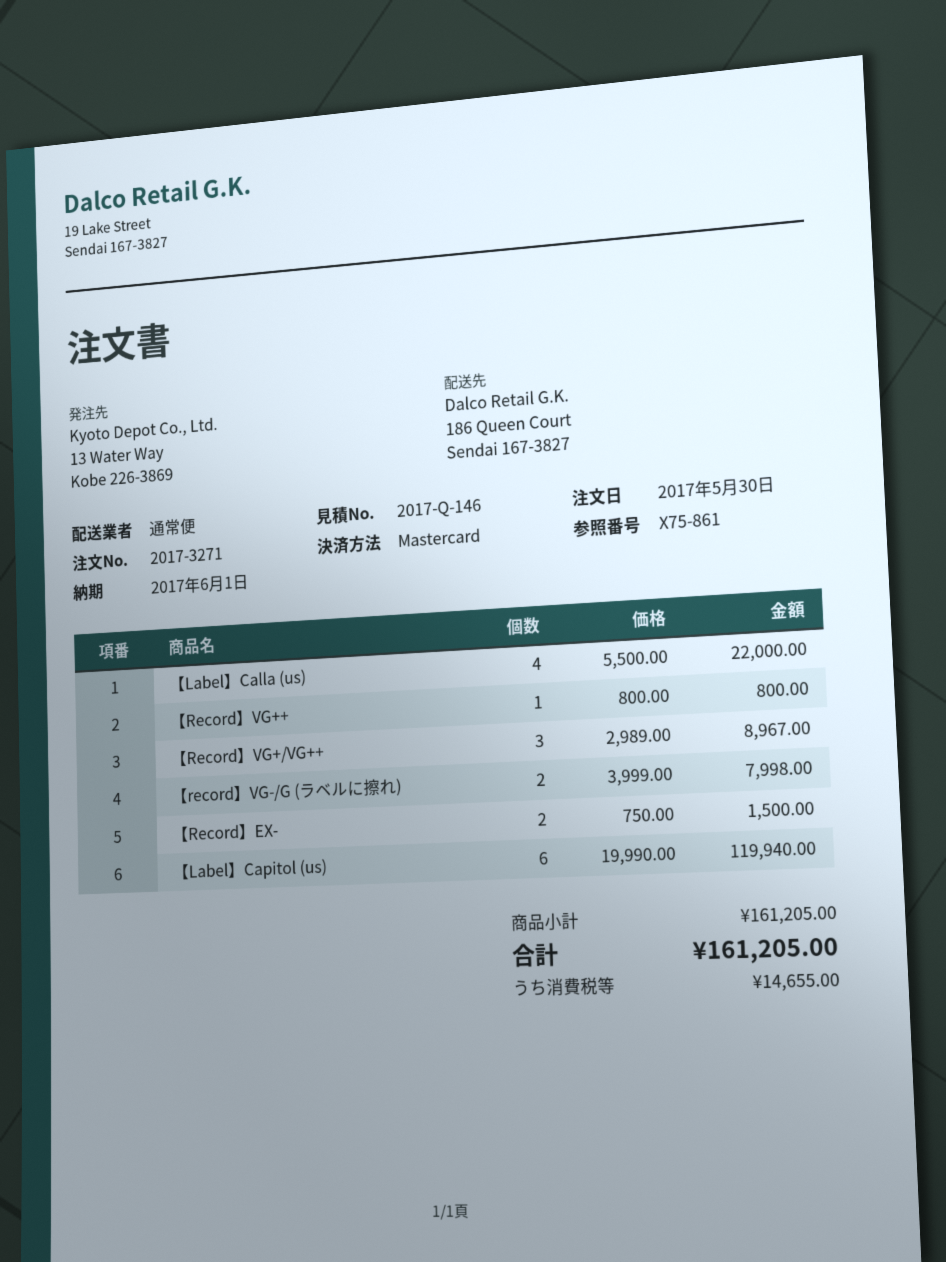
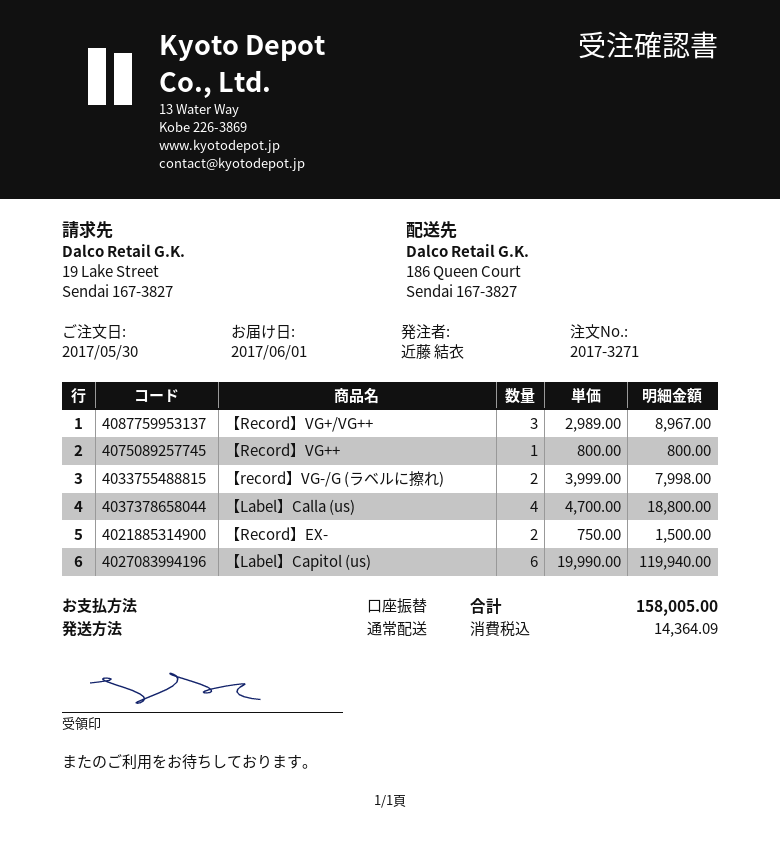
payment method: Mastercard -> direct debit
【Label】Calla (us): 4 x 5500.00 = 22000.00 -> 4 x 4700.00 = 18800.00
tax: 14655.00 -> 14364.09
total: 161205.00 -> 158005.00

